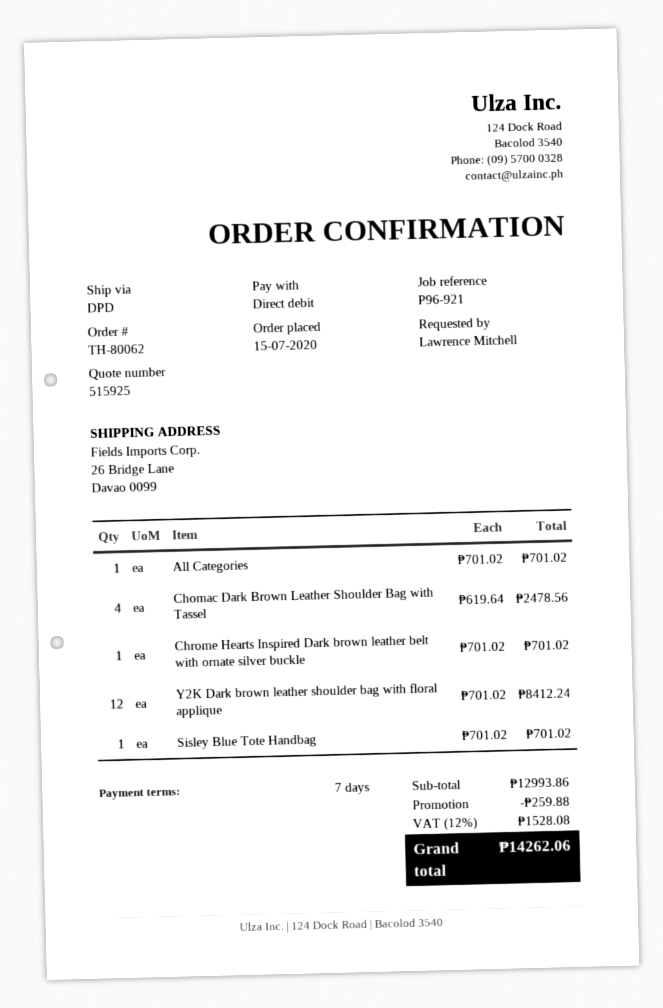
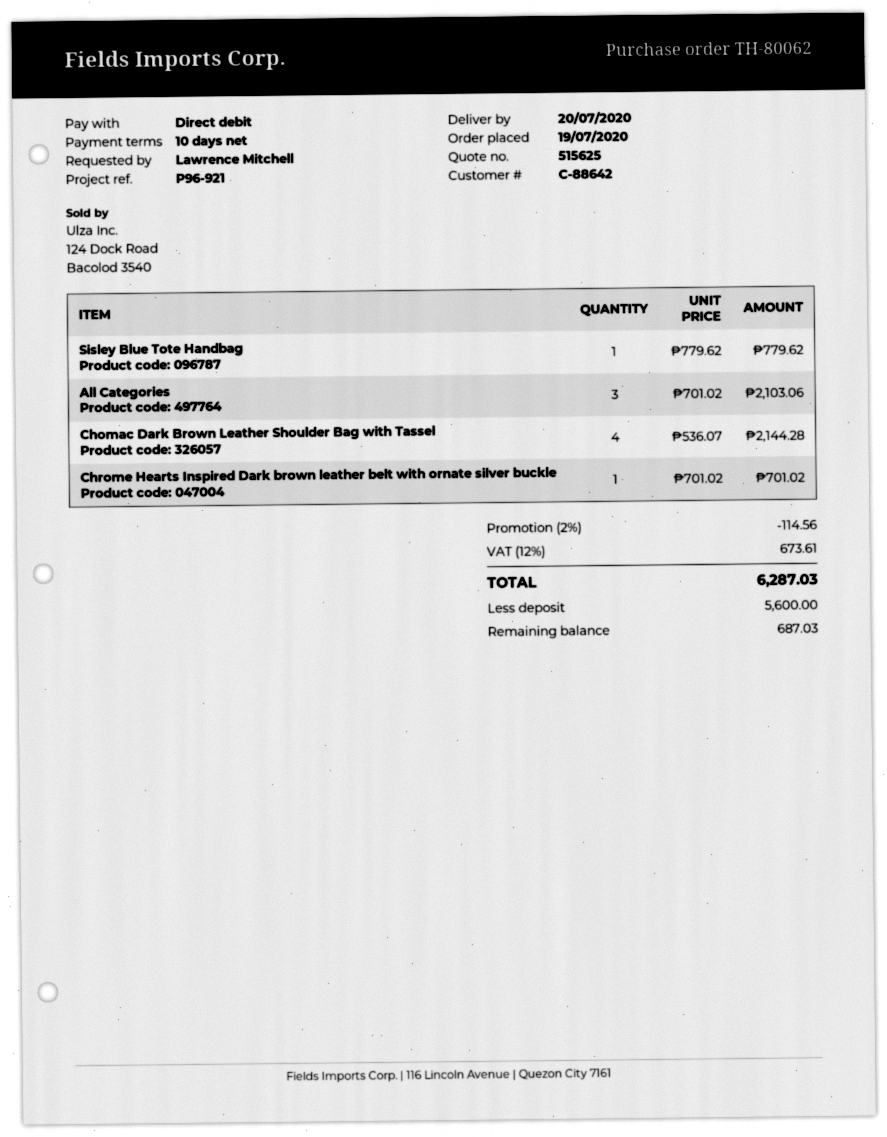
quote number: 515925 -> 515625
order date: 2020-07-15 -> 2020-07-19
payment terms: 7 days -> 10 days
All Categories: 1 x 701.02 = 701.02 -> 3 x 701.02 = 2103.06
Chomac Dark Brown Leather Shoulder Bag with Tassel: 4 x 619.64 = 2478.56 -> 4 x 536.07 = 2144.28
Y2K Dark brown leather shoulder bag with floral applique: 12 x 701.02 = 8412.24 -> none
Sisley Blue Tote Handbag: 1 x 701.02 = 701.02 -> 1 x 779.62 = 779.62
discount: 259.88 -> 114.56
tax: 12% = 1528.08 -> 12% = 673.61
total: 14262.06 -> 6287.03

